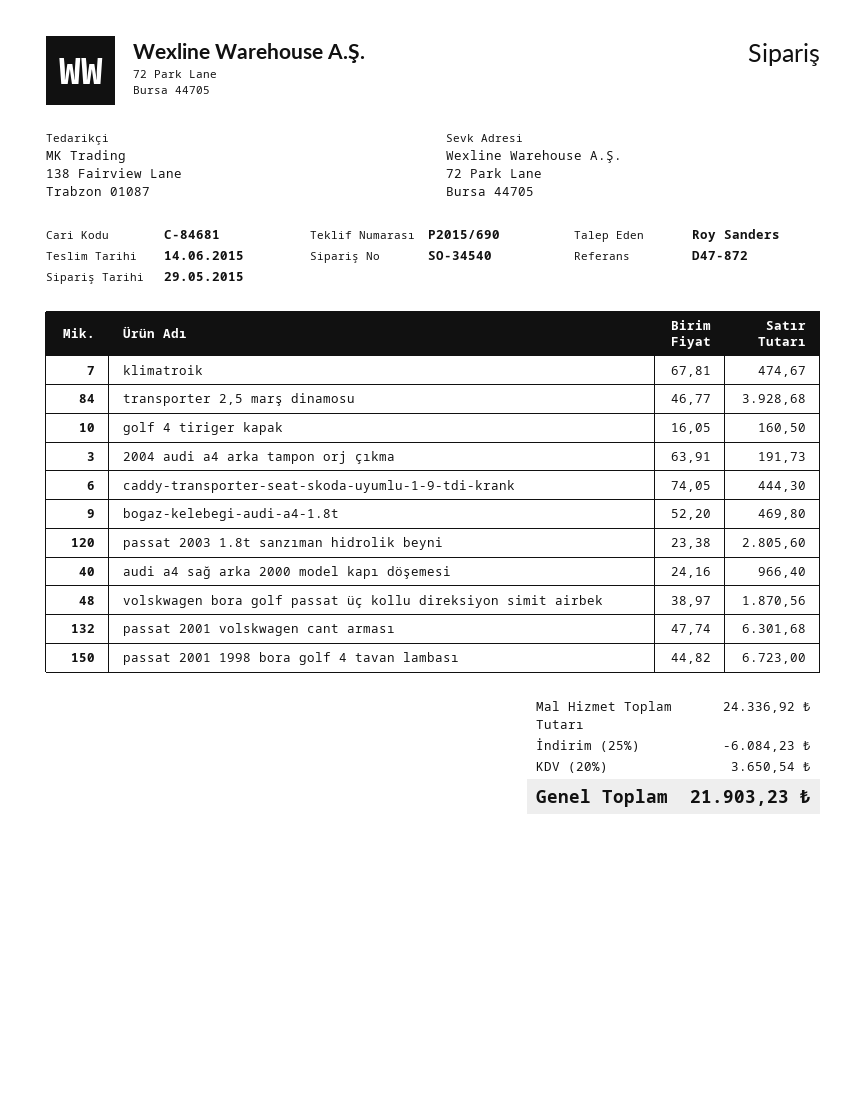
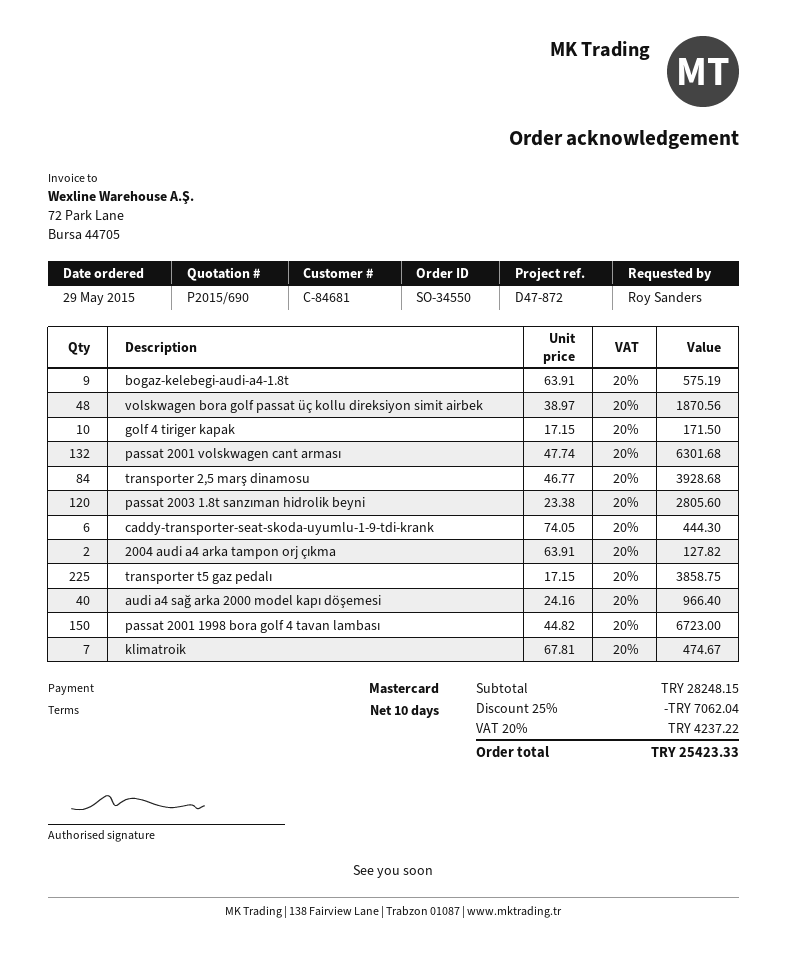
order number: SO-34540 -> SO-34550
golf 4 tiriger kapak: 10 x 16.05 = 160.50 -> 10 x 17.15 = 171.50
2004 audi a4 arka tampon orj çıkma: 3 x 63.91 = 191.73 -> 2 x 63.91 = 127.82
bogaz-kelebegi-audi-a4-1.8t: 9 x 52.20 = 469.80 -> 9 x 63.91 = 575.19
transporter t5 gaz pedalı: none -> 225 x 17.15 = 3858.75
subtotal: 24336.92 -> 28248.15
discount: 25% = 6084.23 -> 25% = 7062.04
tax: 20% = 3650.54 -> 20% = 4237.22
total: 21903.23 -> 25423.33

